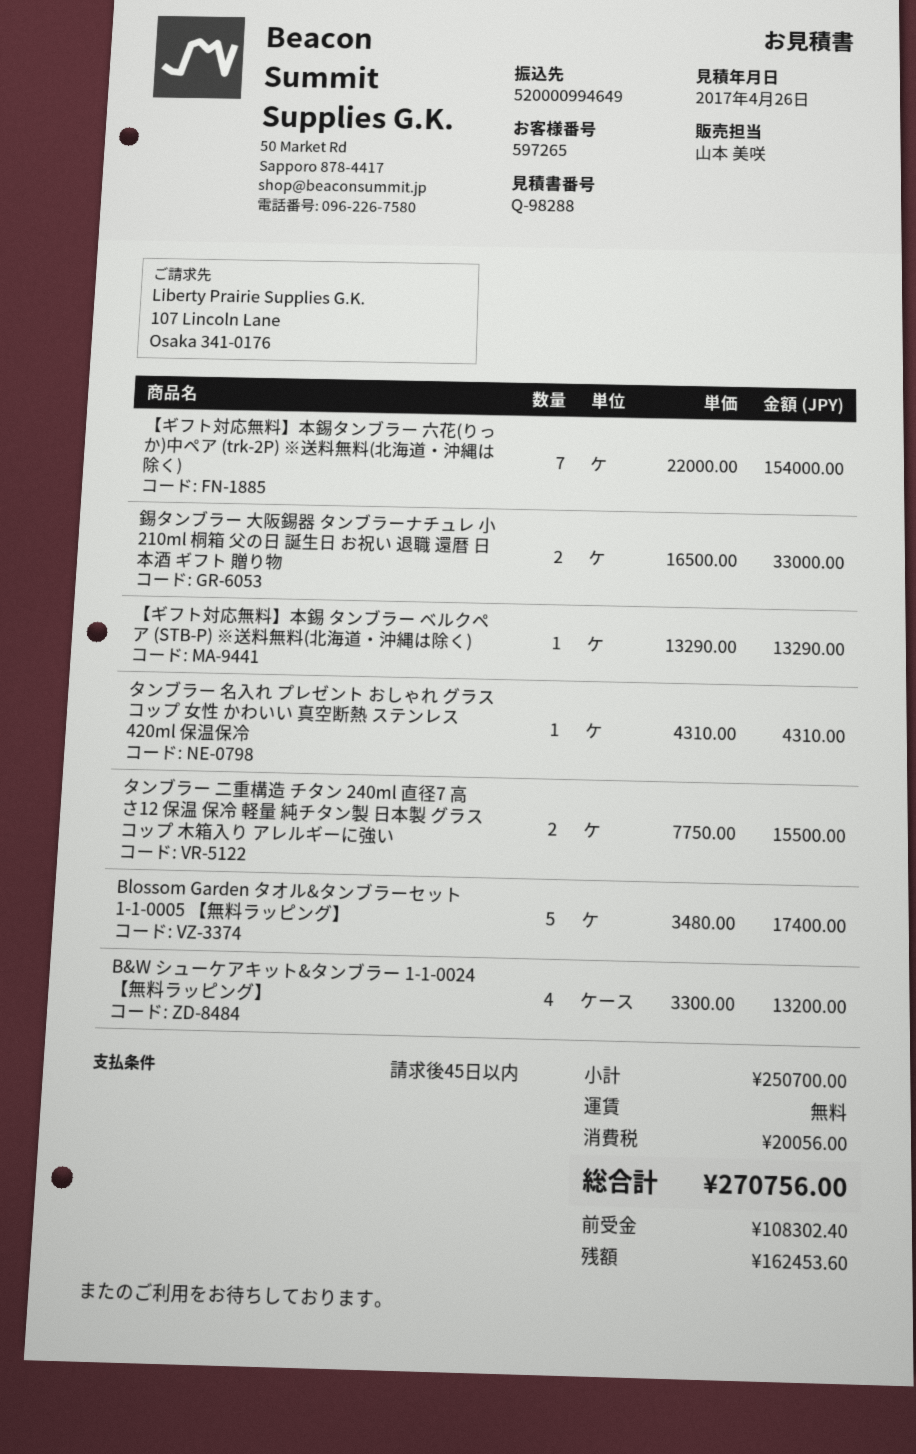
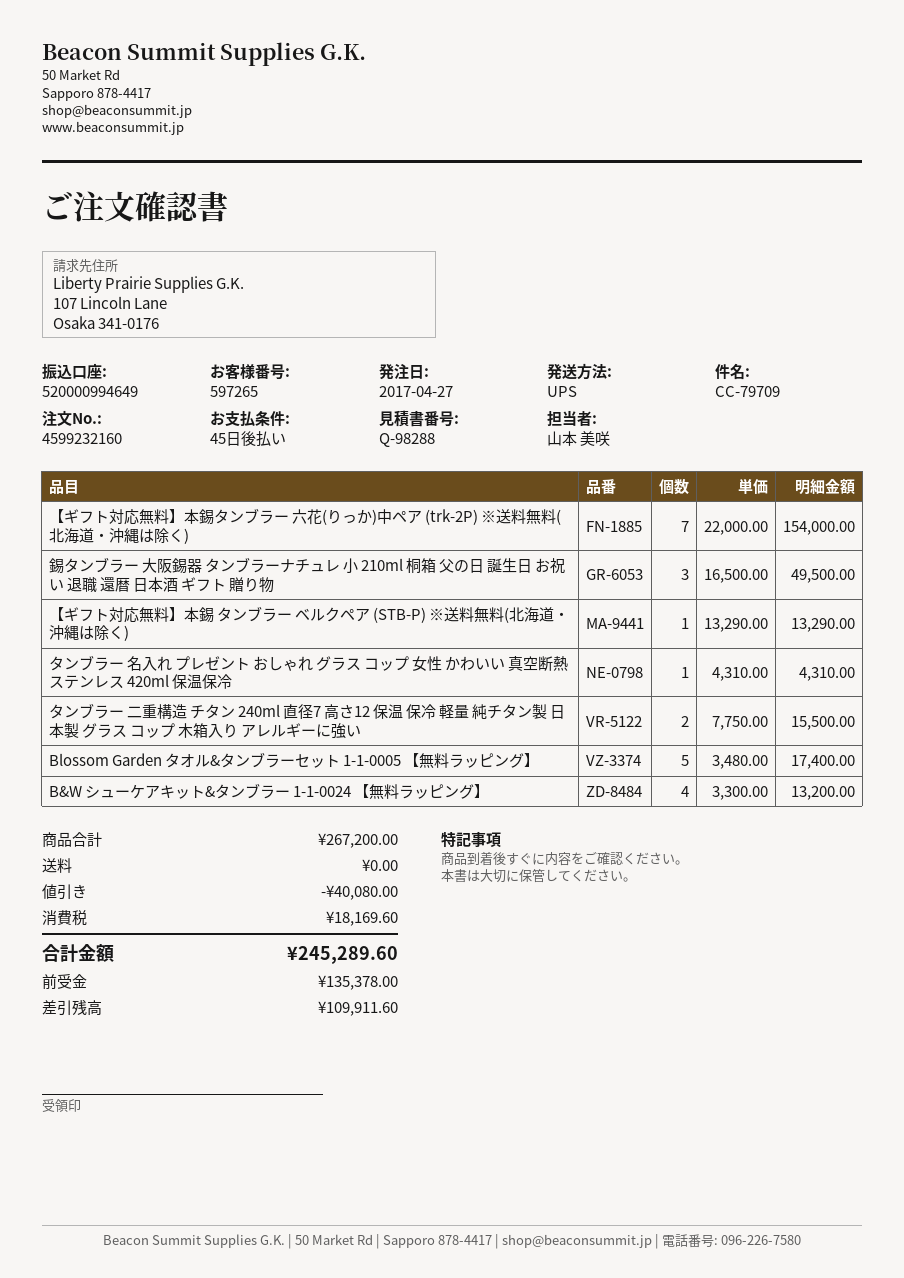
錫タンブラー 大阪錫器 タンブラーナチュレ 小 210ml 桐箱 父の日 誕生日 お祝い 退職 還暦 日本酒 ギフト 贈り物: 2 x 16500.00 = 33000.00 -> 3 x 16500.00 = 49500.00
subtotal: 250700.00 -> 267200.00
discount: none -> 40080.00
tax: 20056.00 -> 18169.60
total: 270756.00 -> 245289.60
deposit: 108302.40 -> 135378.00
balance: 162453.60 -> 109911.60

